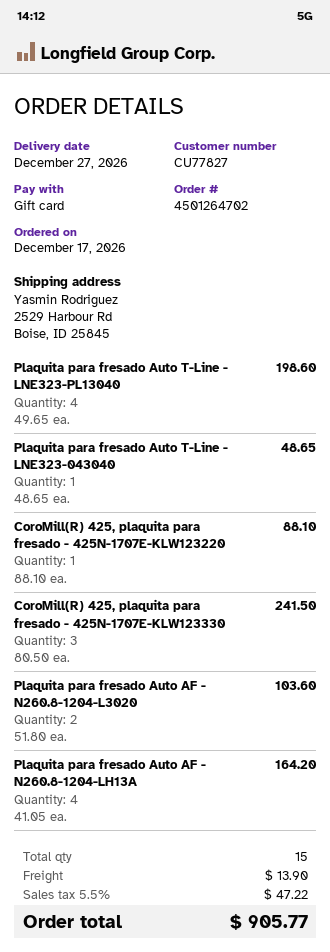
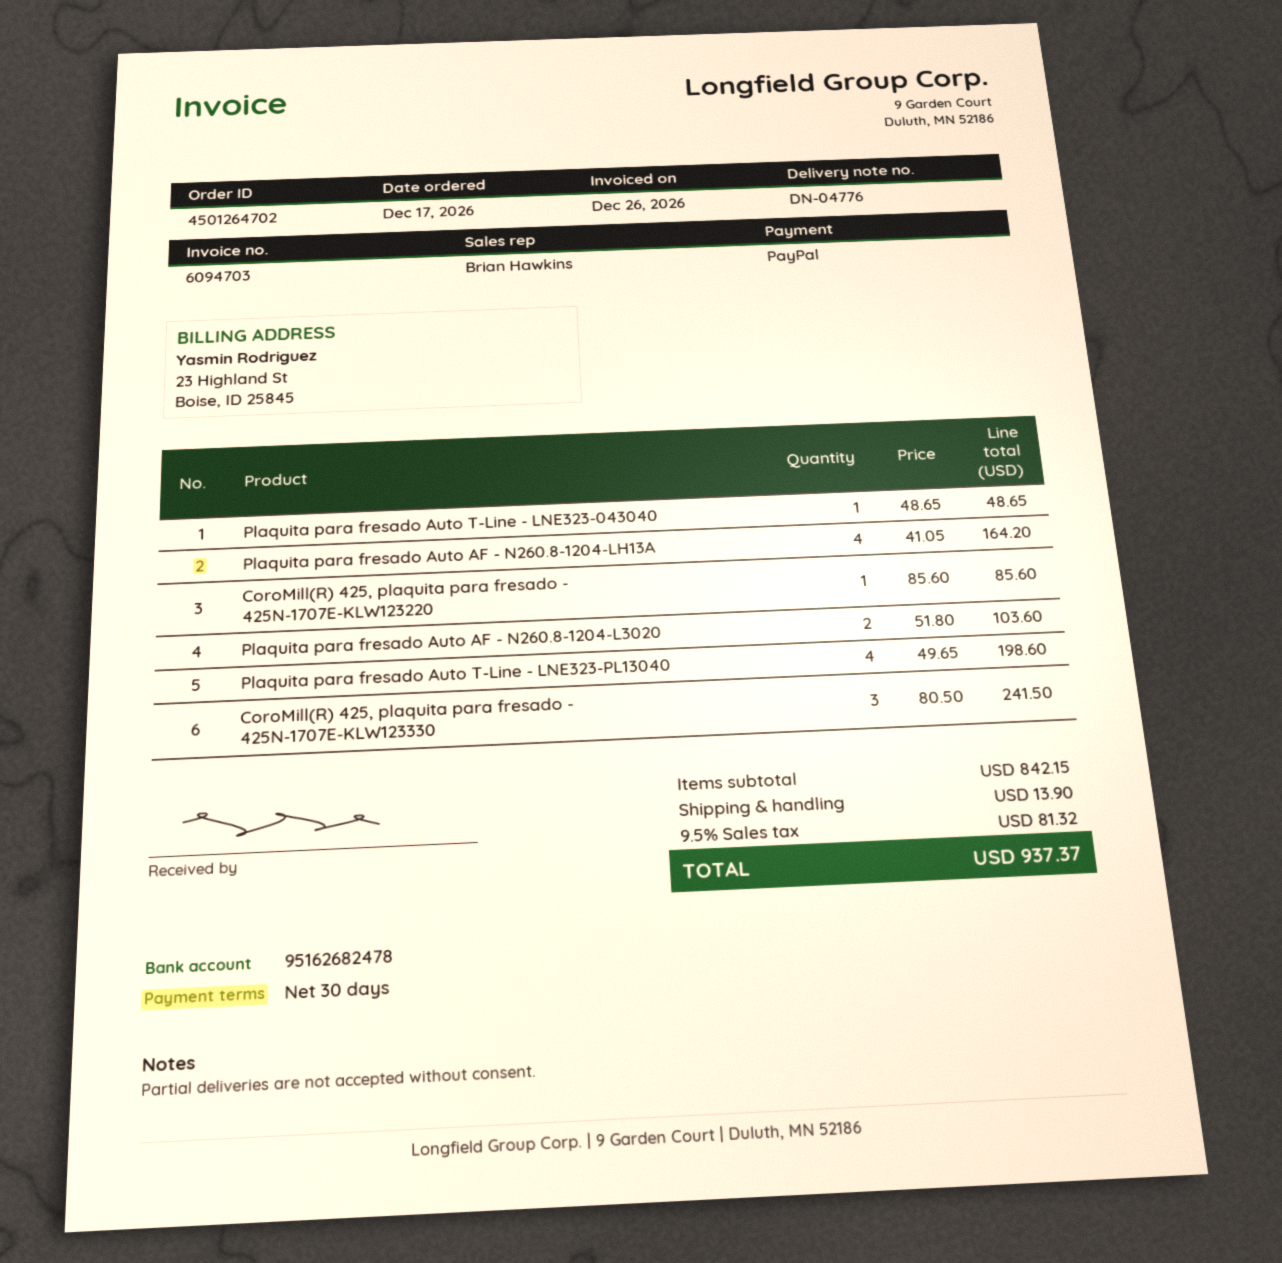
payment method: gift card -> PayPal
CoroMill(R) 425, plaquita para fresado - 425N-1707E-KLW123220: 1 x 88.10 = 88.10 -> 1 x 85.60 = 85.60
tax: 5.5% = 47.22 -> 9.5% = 81.32
total: 905.77 -> 937.37

